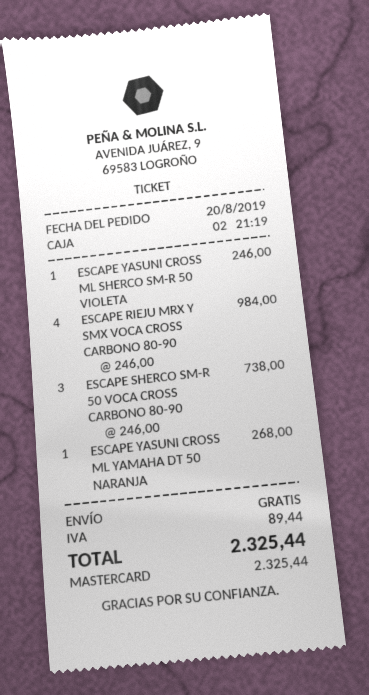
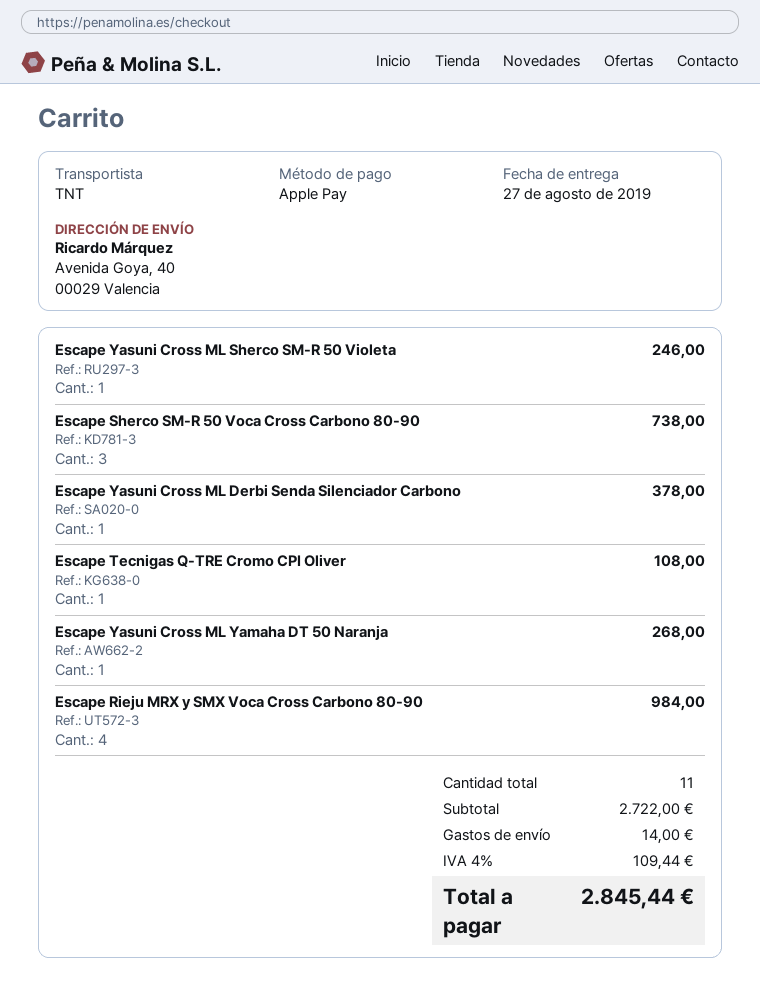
payment method: Mastercard -> Apple Pay
Escape Yasuni Cross ML Derbi Senda Silenciador Carbono: none -> 1 for 378.00
Escape Tecnigas Q-TRE Cromo CPI Oliver: none -> 1 for 108.00
shipping: 0.00 -> 14.00
tax: 89.44 -> 109.44
total: 2325.44 -> 2845.44

